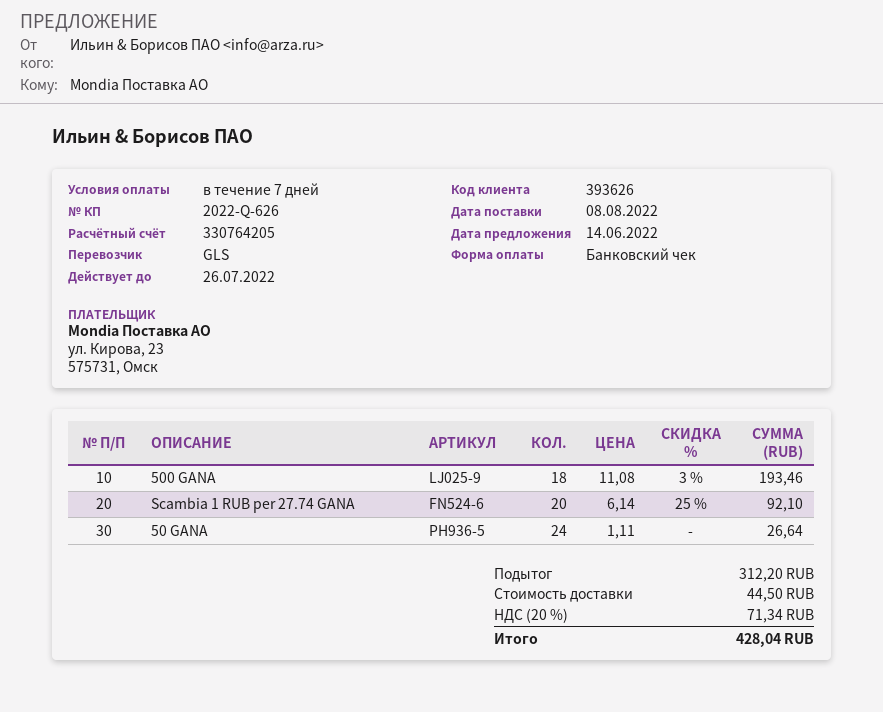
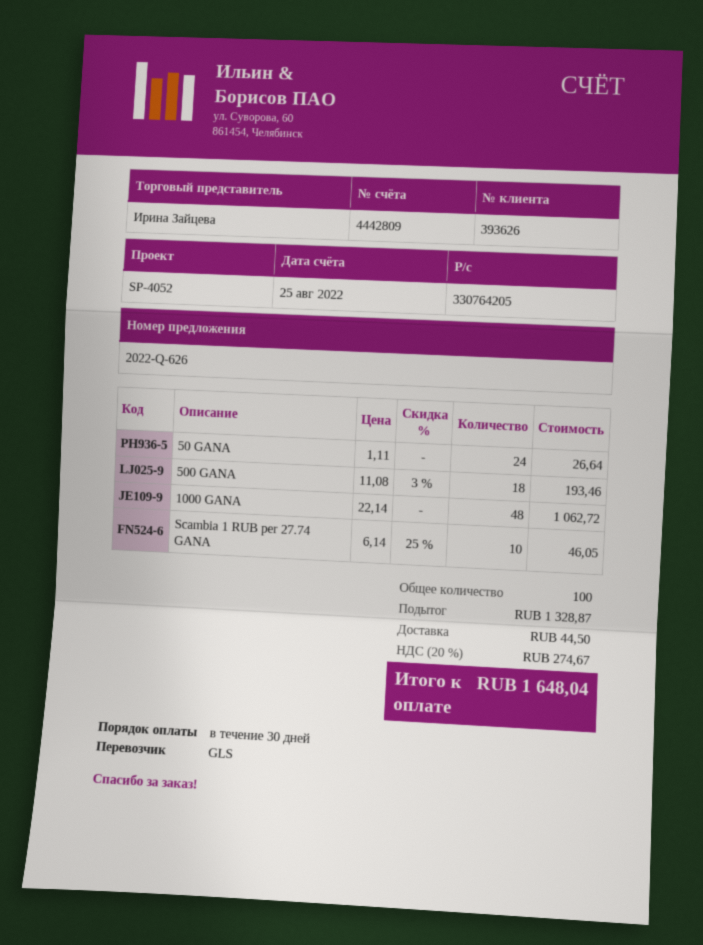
payment terms: 7 days -> 30 days
Scambia 1 RUB per 27.74 GANA: 20 x 6.14 - 25% = 92.10 -> 10 x 6.14 - 25% = 46.05
1000 GANA: none -> 48 x 22.14 = 1062.72
subtotal: 312.20 -> 1328.87
tax: 20% = 71.34 -> 20% = 274.67
total: 428.04 -> 1648.04

